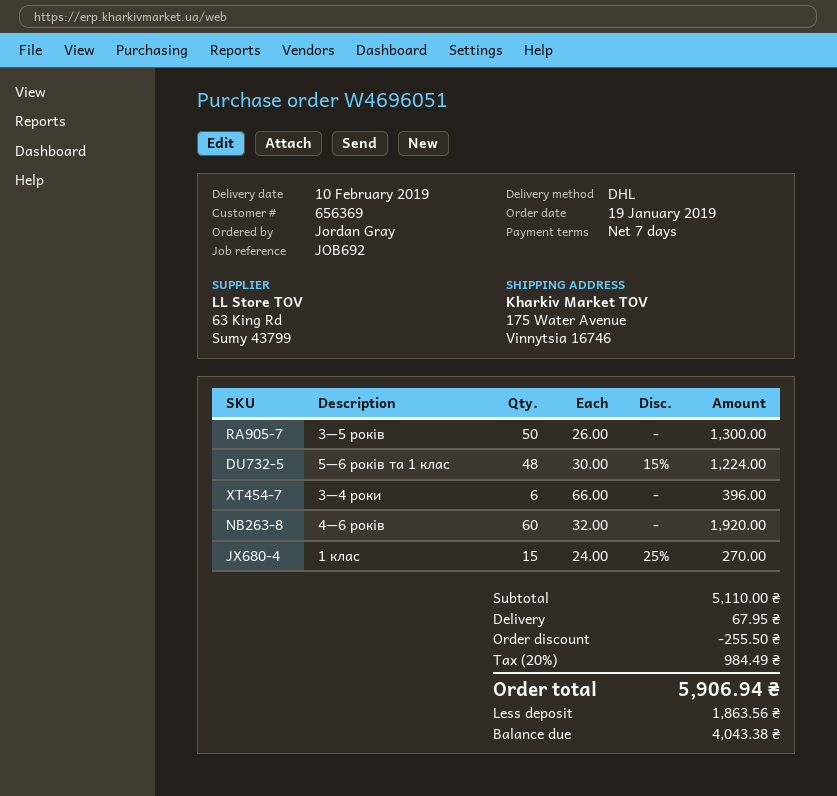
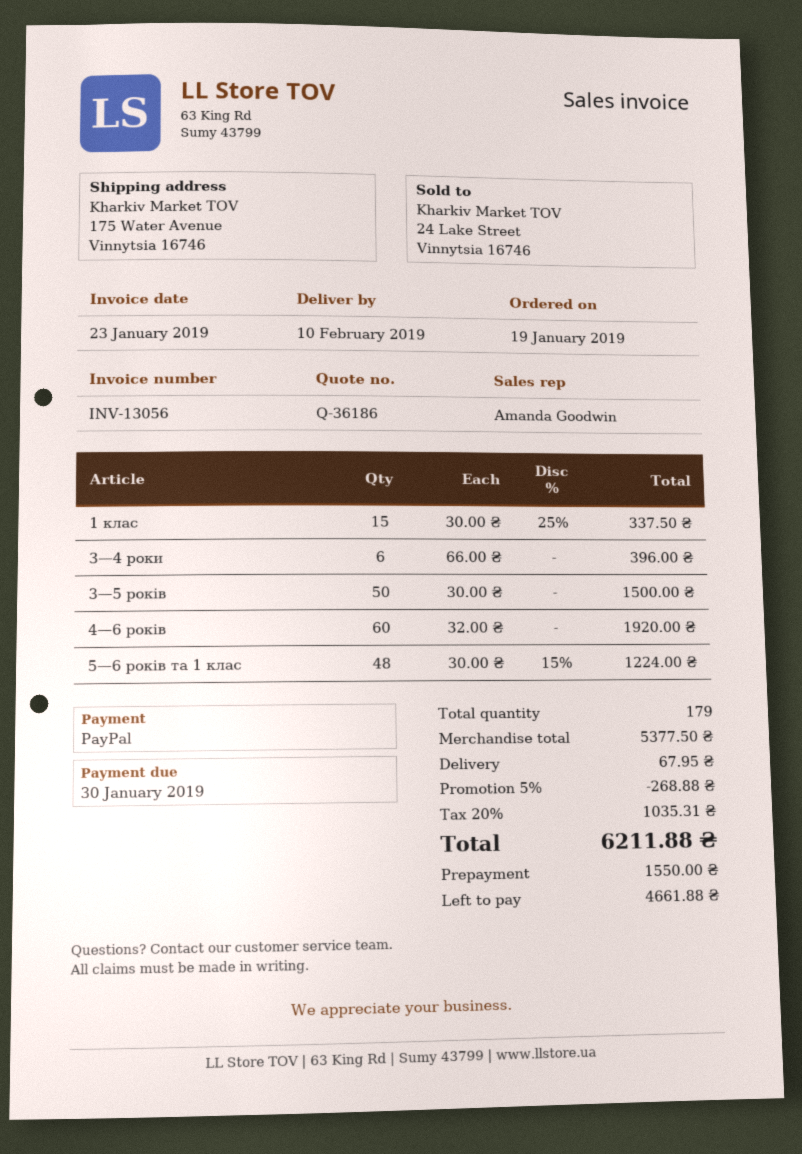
3—5 років: 50 x 26.00 = 1300.00 -> 50 x 30.00 = 1500.00
1 клас: 15 x 24.00 - 25% = 270.00 -> 15 x 30.00 - 25% = 337.50
subtotal: 5110.00 -> 5377.50
discount: 255.50 -> 268.88
tax: 20% = 984.49 -> 20% = 1035.31
total: 5906.94 -> 6211.88
deposit: 1863.56 -> 1550.00
balance: 4043.38 -> 4661.88

